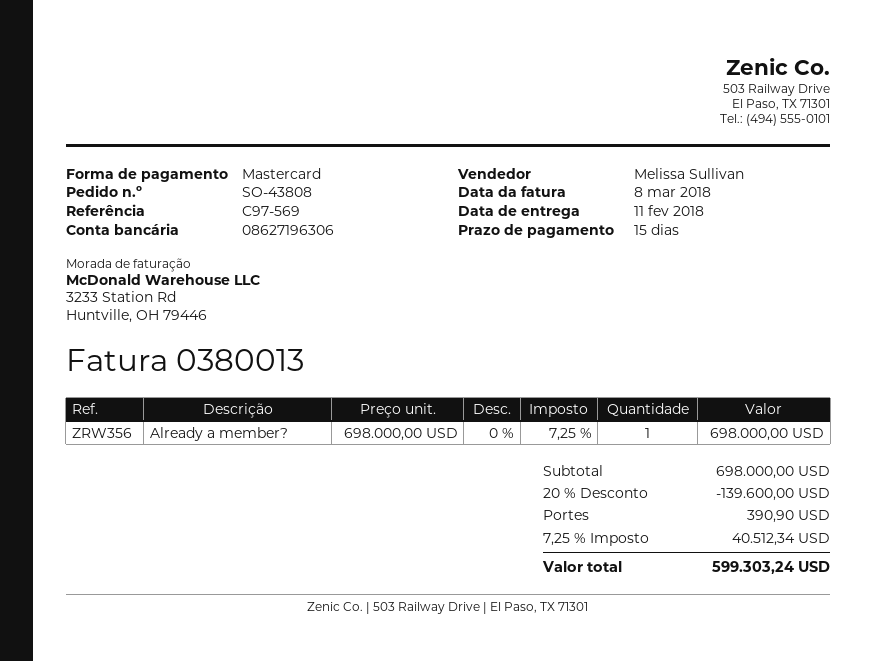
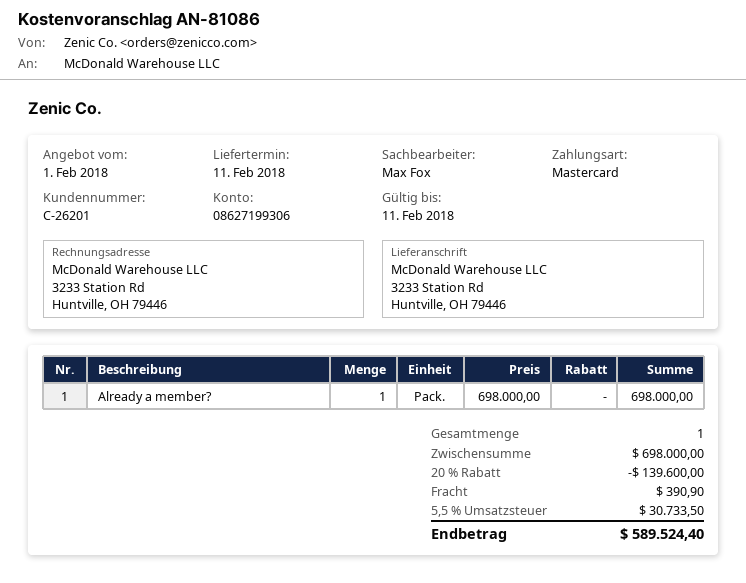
sales rep: Melissa Sullivan -> Max Fox
bank account: 08627196306 -> 08627199306
tax: 7.25% = 40512.34 -> 5.5% = 30733.50
total: 599303.24 -> 589524.40

